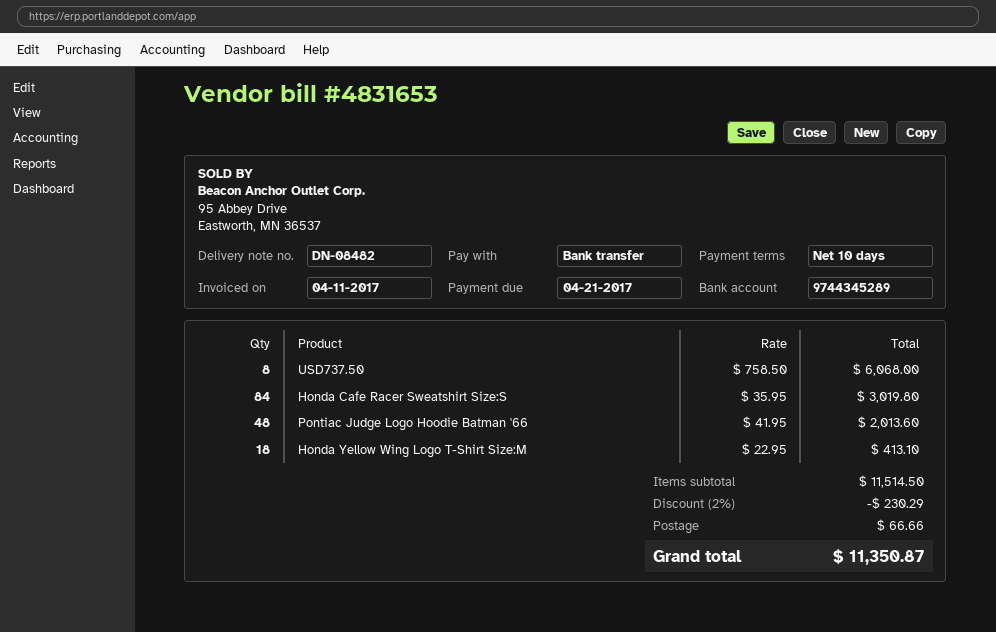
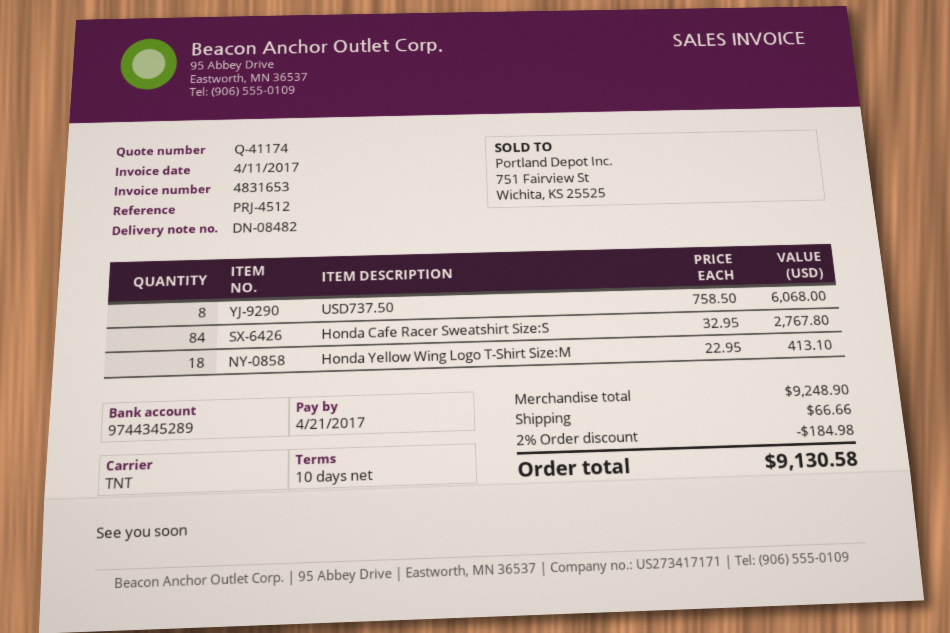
Honda Cafe Racer Sweatshirt Size:S: 84 x 35.95 = 3019.80 -> 84 x 32.95 = 2767.80
Pontiac Judge Logo Hoodie Batman '66: 48 x 41.95 = 2013.60 -> none
subtotal: 11514.50 -> 9248.90
discount: 2% = 230.29 -> 2% = 184.98
total: 11350.87 -> 9130.58

